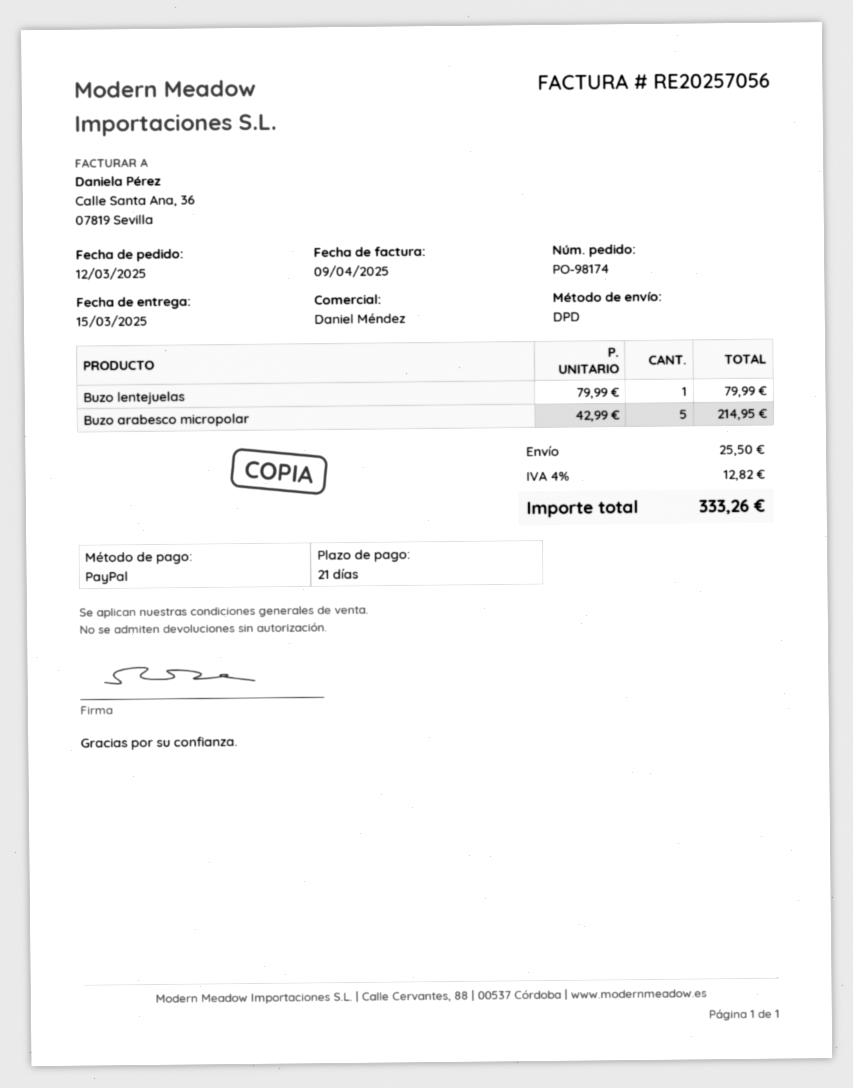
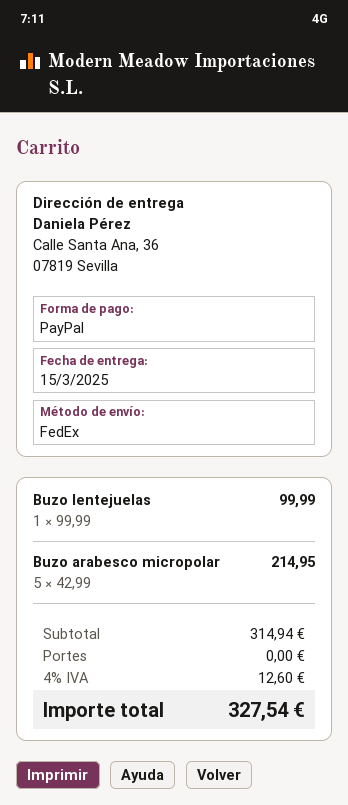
shipping method: DPD -> FedEx
Buzo lentejuelas: 1 x 79.99 = 79.99 -> 1 x 99.99 = 99.99
shipping: 25.50 -> 0.00
tax: 4% = 12.82 -> 4% = 12.60
total: 333.26 -> 327.54

